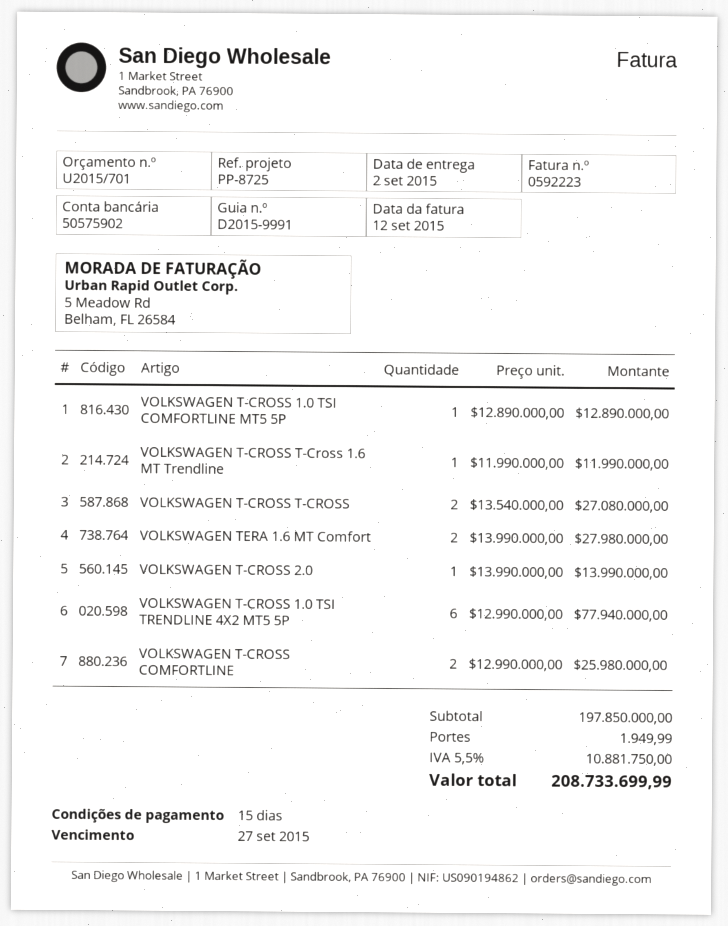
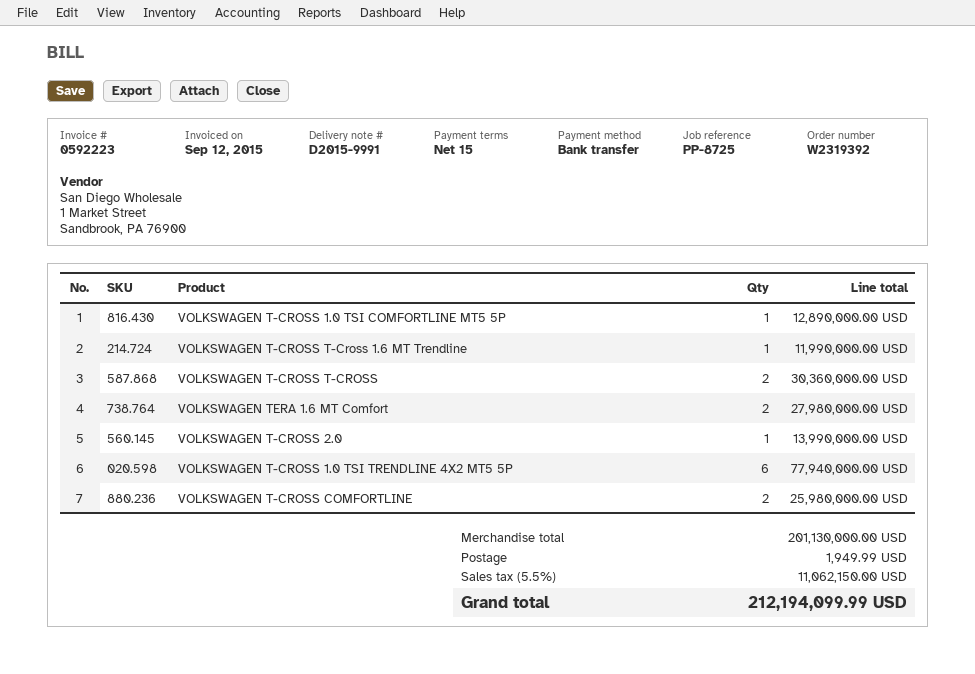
VOLKSWAGEN T-CROSS T-CROSS: 2 for 27080000.00 -> 2 for 30360000.00
subtotal: 197850000.00 -> 201130000.00
tax: 5.5% = 10881750.00 -> 5.5% = 11062150.00
total: 208733699.99 -> 212194099.99

